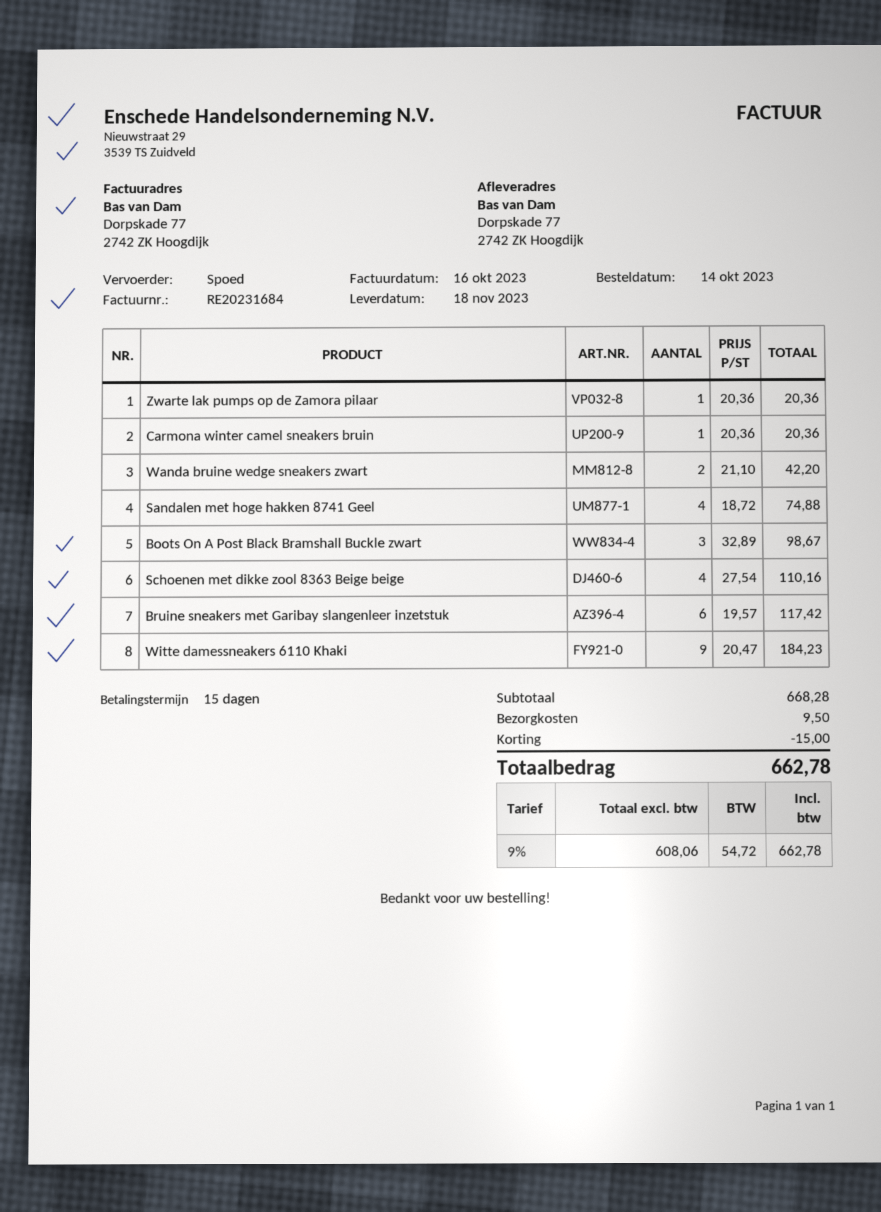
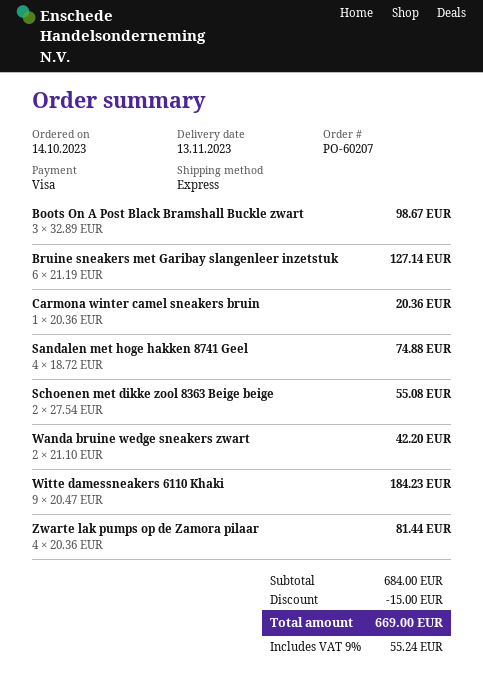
delivery date: 2023-11-18 -> 2023-11-13
Zwarte lak pumps op de Zamora pilaar: 1 x 20.36 = 20.36 -> 4 x 20.36 = 81.44
Schoenen met dikke zool 8363 Beige beige: 4 x 27.54 = 110.16 -> 2 x 27.54 = 55.08
Bruine sneakers met Garibay slangenleer inzetstuk: 6 x 19.57 = 117.42 -> 6 x 21.19 = 127.14
subtotal: 668.28 -> 684.00
shipping: 9.50 -> none
tax: 9% = 54.72 -> 9% = 55.24
total: 662.78 -> 669.00

